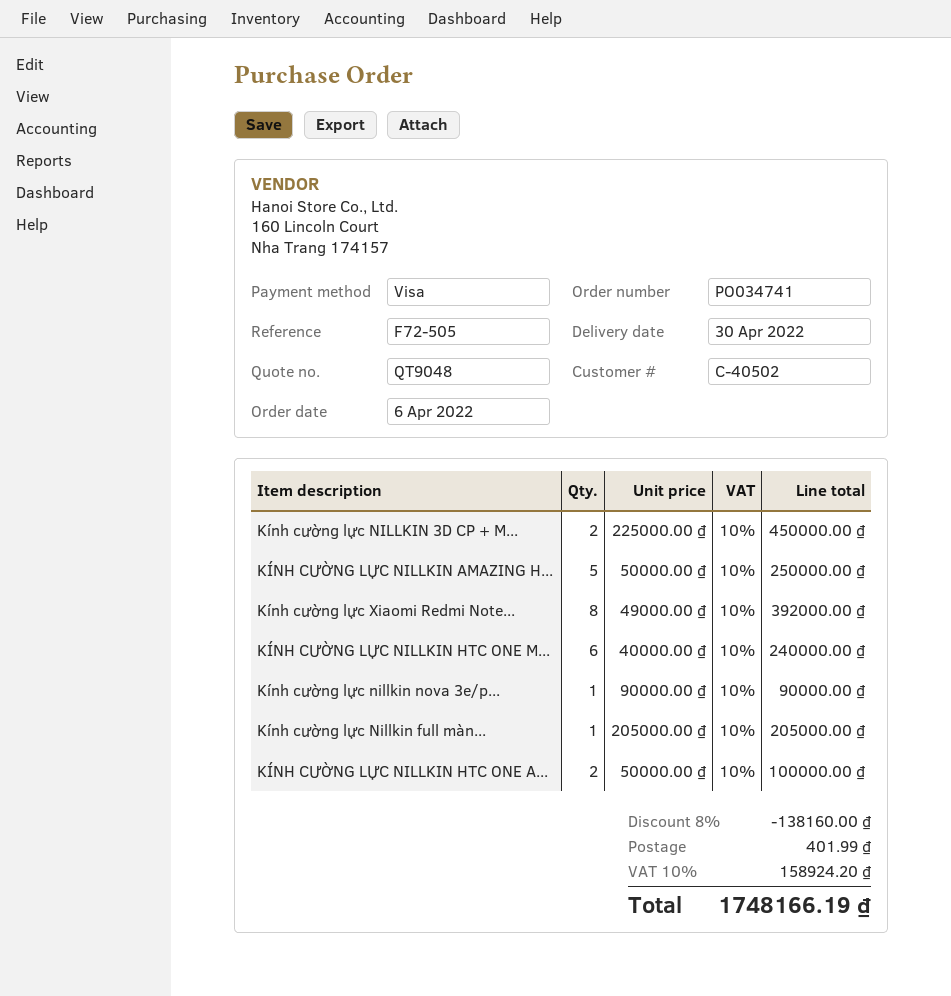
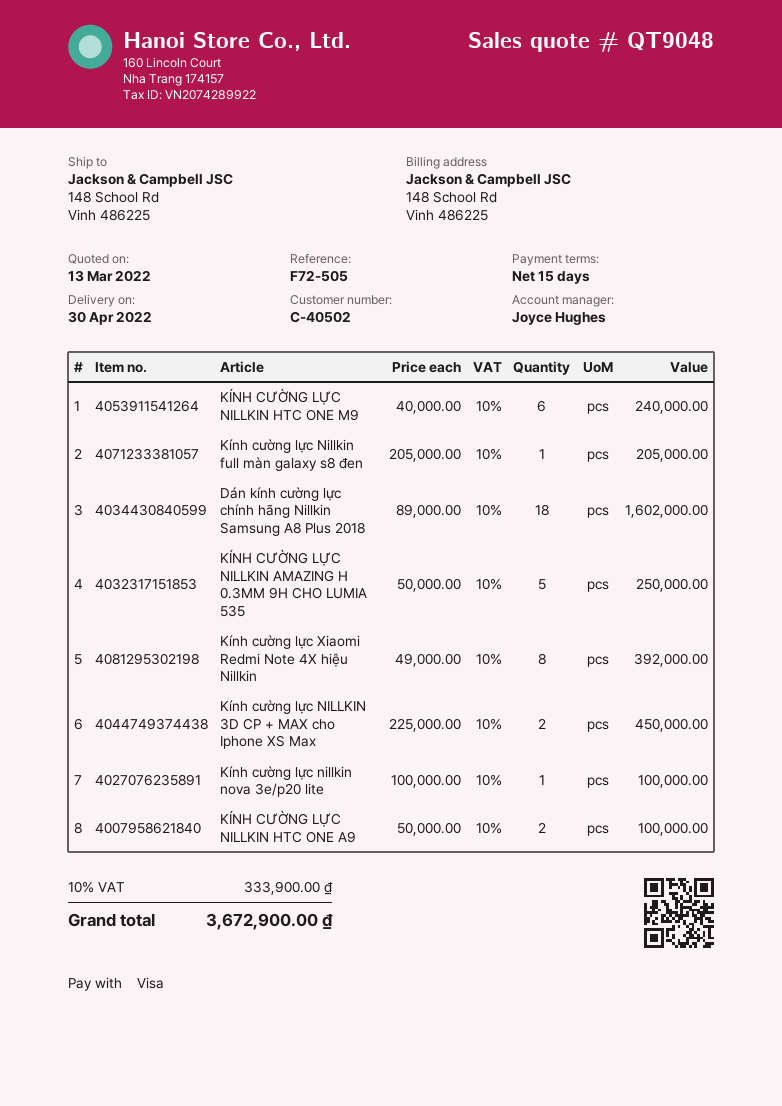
Kính cường lực nillkin nova 3e/p...: 1 x 90000.00 = 90000.00 -> 1 x 100000.00 = 100000.00
Dán kính cường lực chính hãng Nillkin Samsung A8 Plus 2018: none -> 18 x 89000.00 = 1602000.00
discount: 8% = 138160.00 -> none
shipping: 401.99 -> none
tax: 10% = 158924.20 -> 10% = 333900.00
total: 1748166.19 -> 3672900.00

